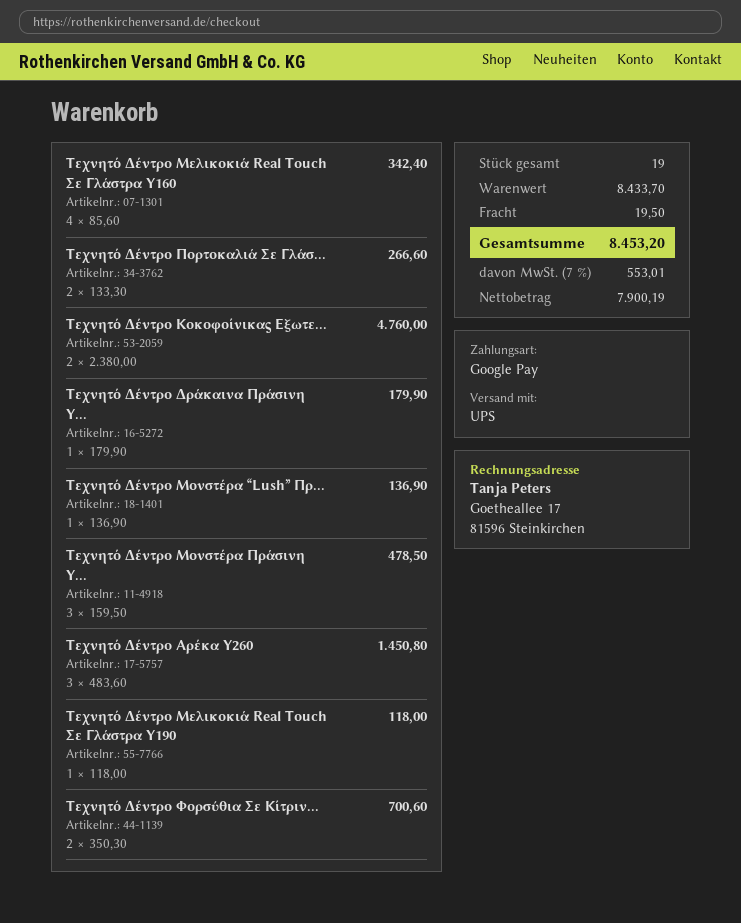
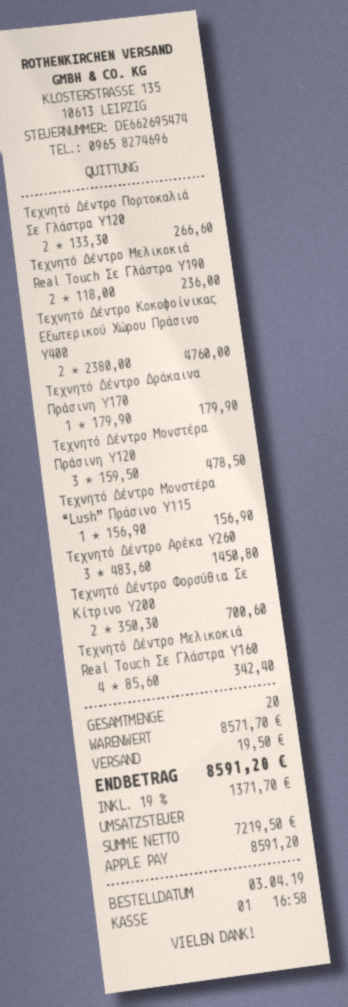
payment method: Google Pay -> Apple Pay
Τεχνητό Δέντρο Μονστέρα “Lush” Πρ...: 1 x 136.90 = 136.90 -> 1 x 156.90 = 156.90
Τεχνητό Δέντρο Μελικοκιά Real Touch Σε Γλάστρα Υ190: 1 x 118.00 = 118.00 -> 2 x 118.00 = 236.00
total quantity: 19 -> 20
subtotal: 8433.70 -> 8571.70
net: 7900.19 -> 7219.50
tax: 7% = 553.01 -> 19% = 1371.70
total: 8453.20 -> 8591.20

